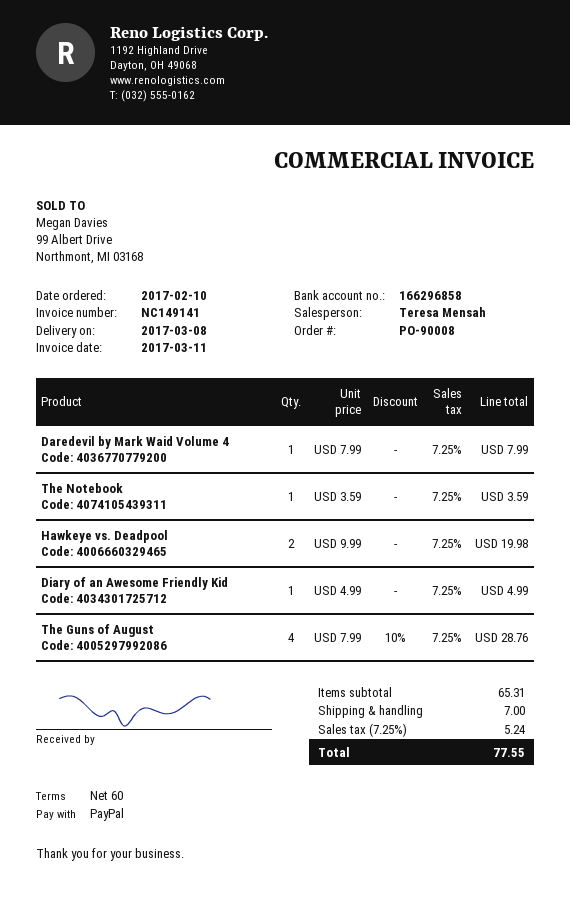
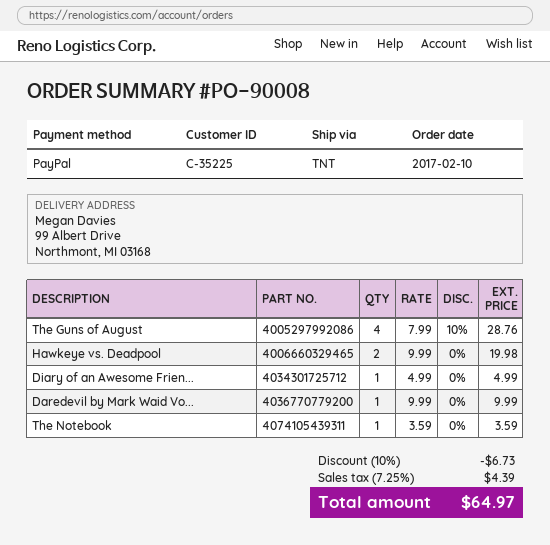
Daredevil by Mark Waid Volume 4: 1 x 7.99 = 7.99 -> 1 x 9.99 = 9.99
discount: none -> 10% = 6.73
shipping: 7.00 -> none
tax: 7.25% = 5.24 -> 7.25% = 4.39
total: 77.55 -> 64.97

